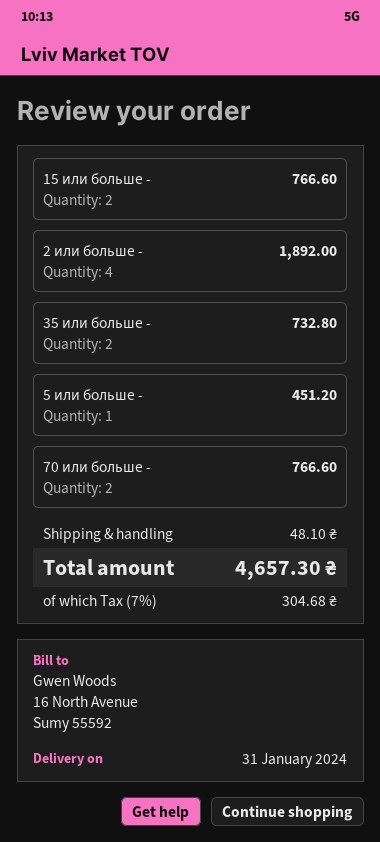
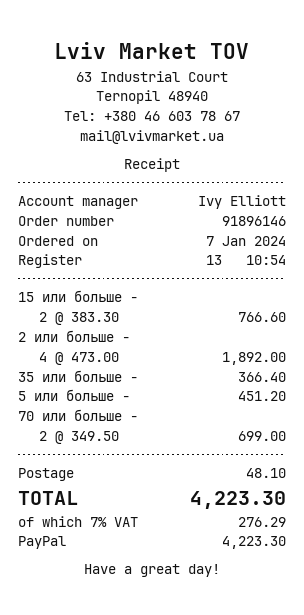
35 или больше -: 2 for 732.80 -> 1 for 366.40
70 или больше -: 2 for 766.60 -> 2 for 699.00
tax: 7% = 304.68 -> 7% = 276.29
total: 4657.30 -> 4223.30

